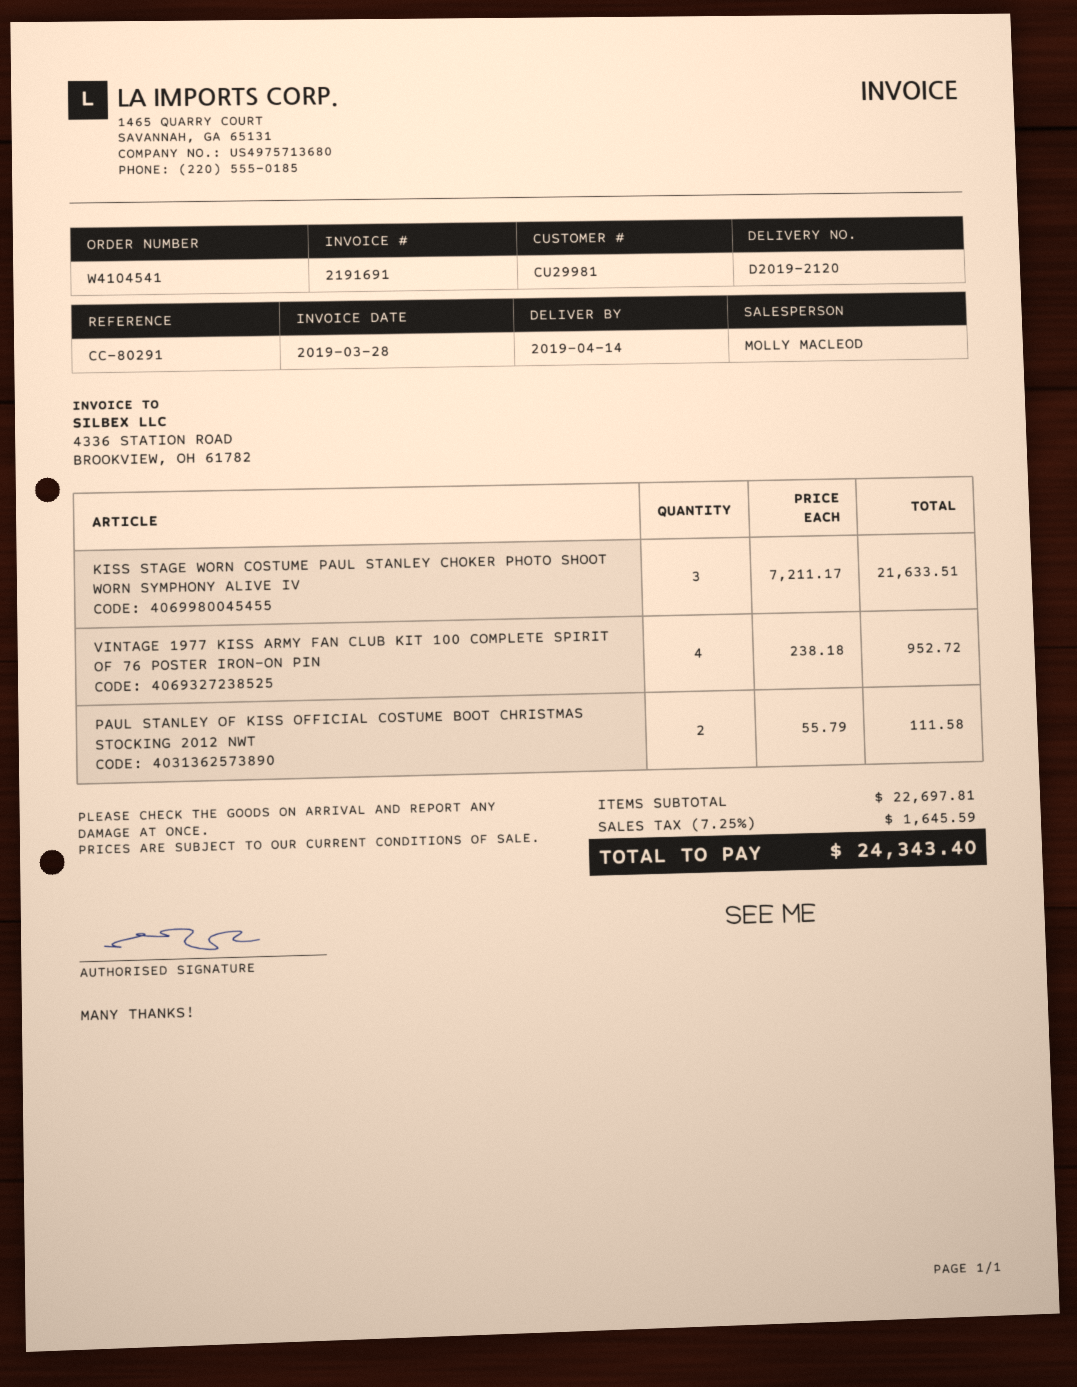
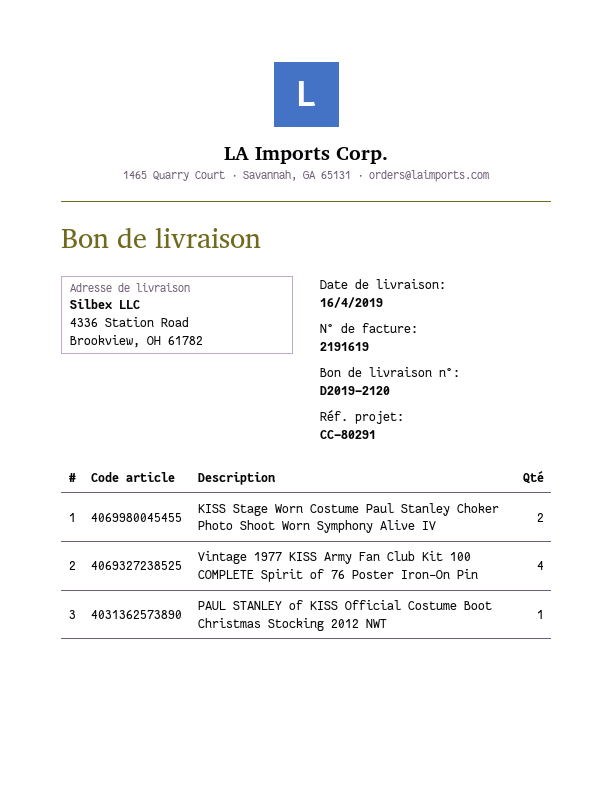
delivery date: 2019-04-14 -> 2019-04-16
invoice number: 2191691 -> 2191619
KISS STAGE WORN COSTUME PAUL STANLEY CHOKER PHOTO SHOOT WORN SYMPHONY ALIVE IV: 3 -> 2
PAUL STANLEY OF KISS OFFICIAL COSTUME BOOT CHRISTMAS STOCKING 2012 NWT: 2 -> 1

